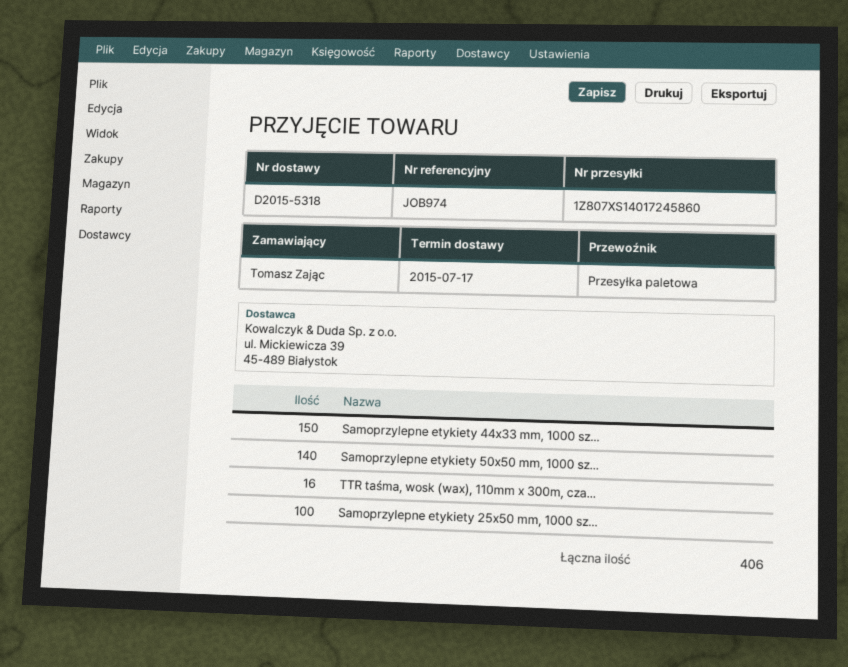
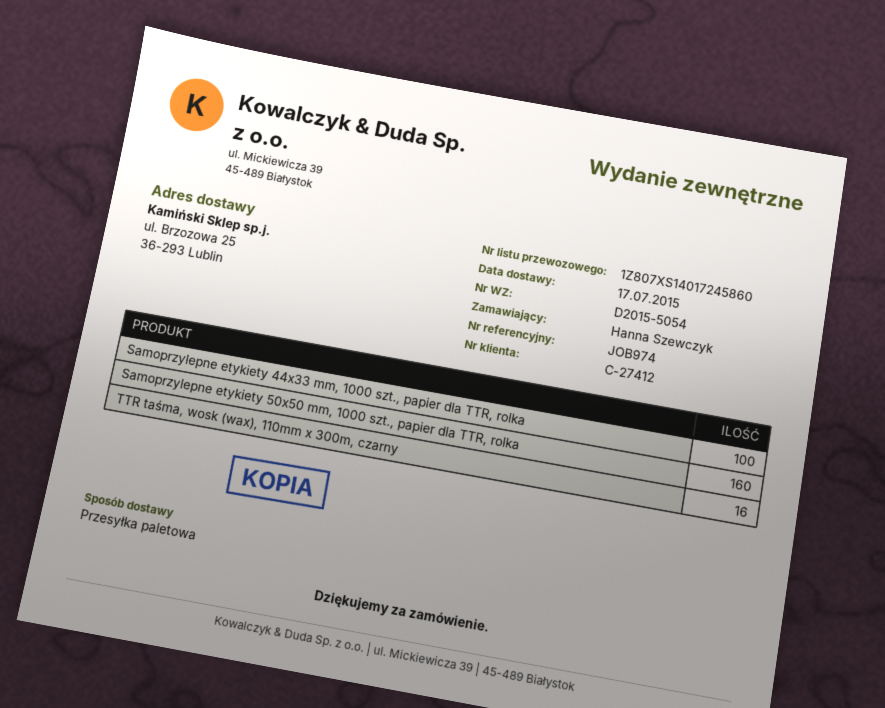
delivery note number: D2015-5318 -> D2015-5054
ordered by: Tomasz Zając -> Hanna Szewczyk
Samoprzylepne etykiety 44x33 mm, 1000 sz...: 150 -> 100
Samoprzylepne etykiety 50x50 mm, 1000 sz...: 140 -> 160
Samoprzylepne etykiety 25x50 mm, 1000 sz...: 100 -> none

